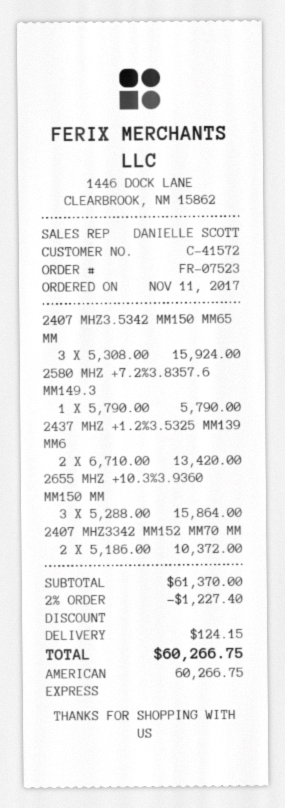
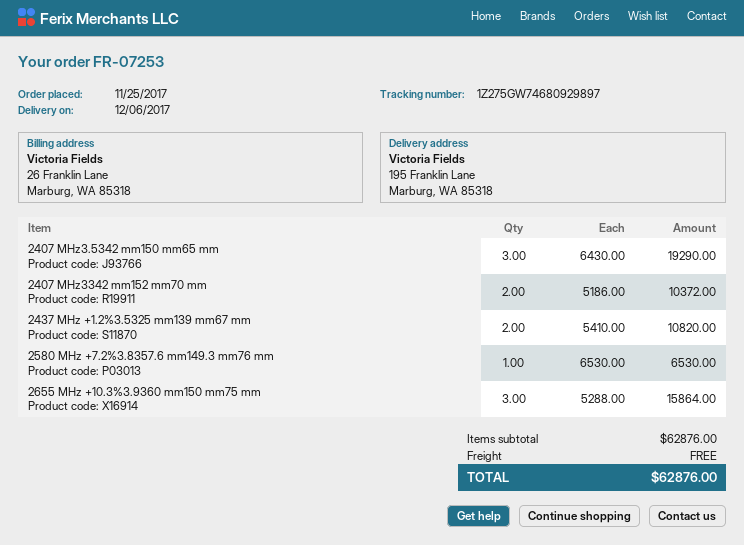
order number: FR-07523 -> FR-07253
order date: 2017-11-11 -> 2017-11-25
2407 MHZ3.5342 MM150 MM65 MM: 3 x 5308.00 = 15924.00 -> 3 x 6430.00 = 19290.00
2580 MHZ +7.2%3.8357.6 MM149.3: 1 x 5790.00 = 5790.00 -> 1 x 6530.00 = 6530.00
2437 MHZ +1.2%3.5325 MM139 MM6: 2 x 6710.00 = 13420.00 -> 2 x 5410.00 = 10820.00
subtotal: 61370.00 -> 62876.00
discount: 2% = 1227.40 -> none
shipping: 124.15 -> 0.00
total: 60266.75 -> 62876.00

